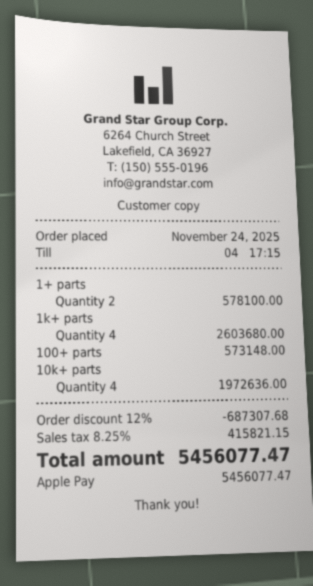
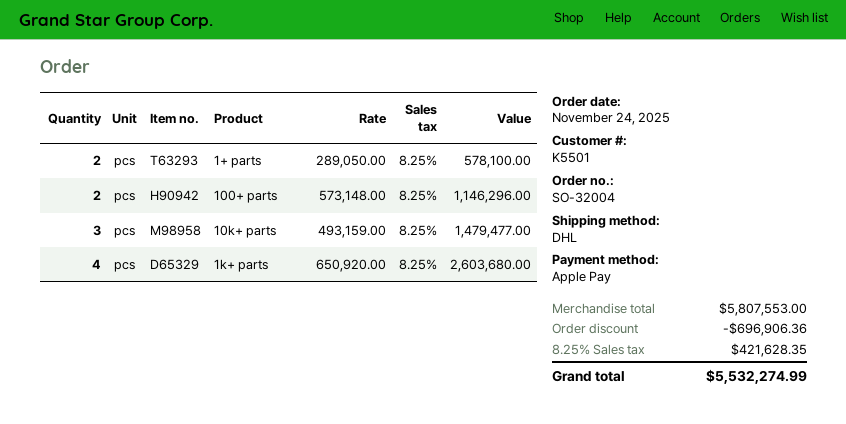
100+ parts: 1 for 573148.00 -> 2 for 1146296.00
10k+ parts: 4 for 1972636.00 -> 3 for 1479477.00
discount: 687307.68 -> 696906.36
tax: 8.25% = 415821.15 -> 8.25% = 421628.35
total: 5456077.47 -> 5532274.99

